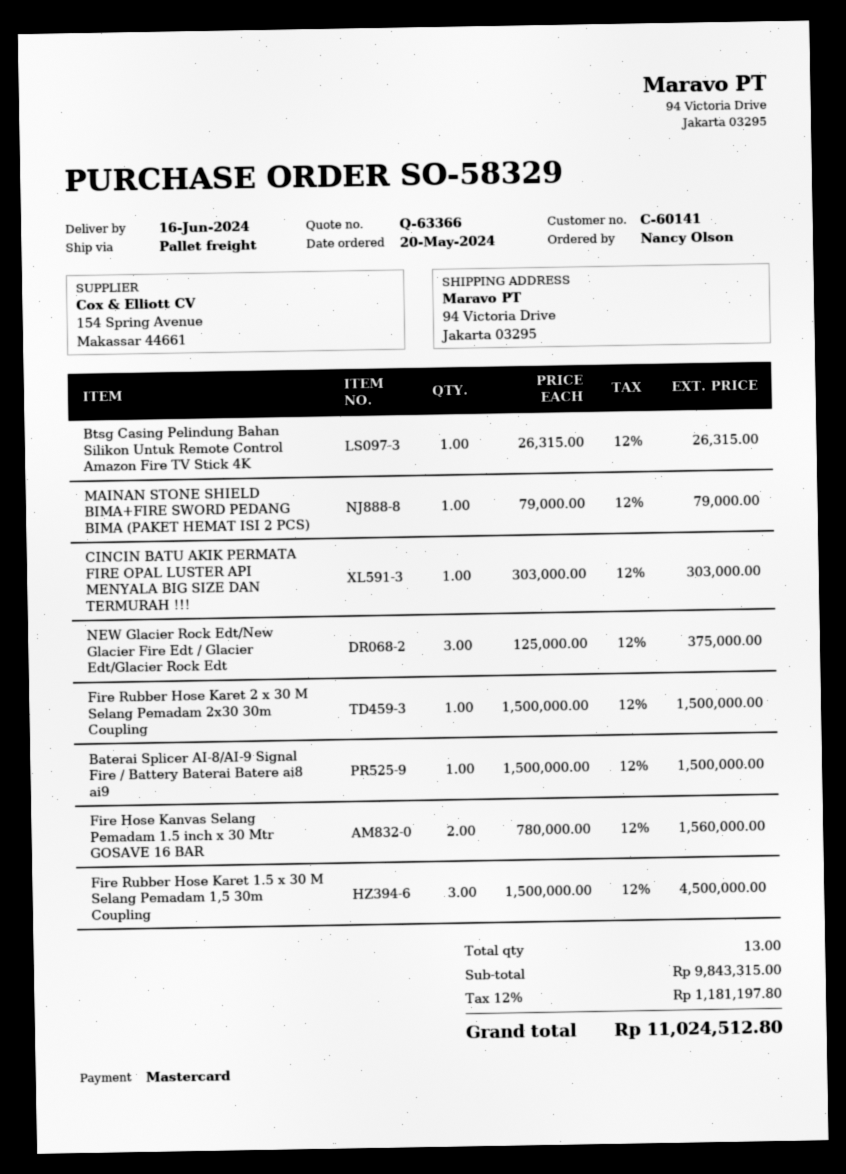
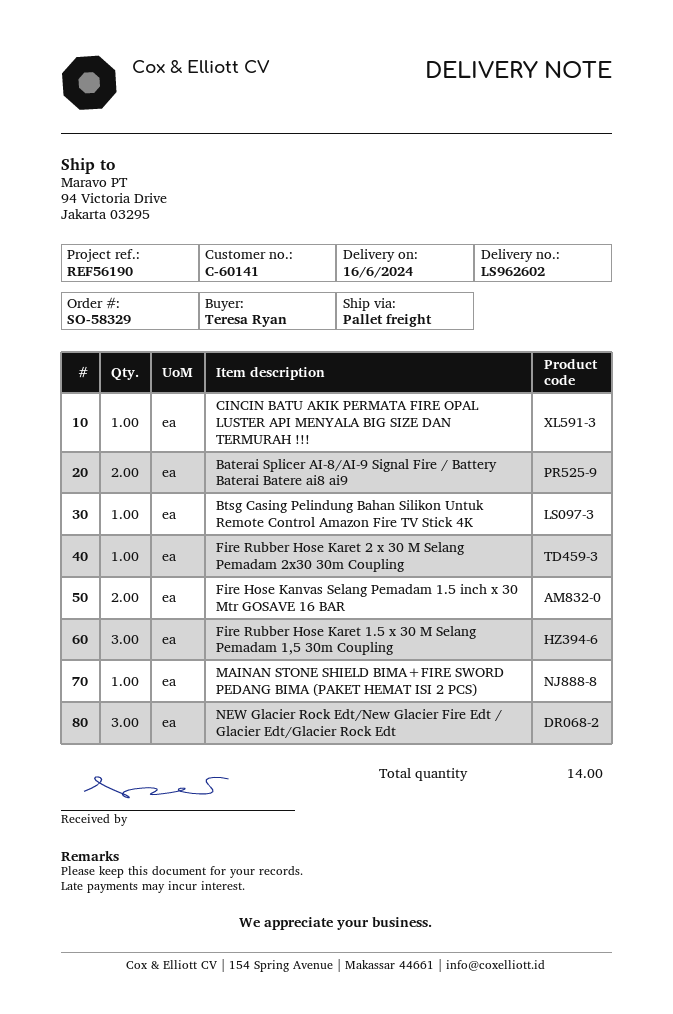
ordered by: Nancy Olson -> Teresa Ryan
Baterai Splicer AI-8/AI-9 Signal Fire / Battery Baterai Batere ai8 ai9: 1 -> 2
total quantity: 13 -> 14

